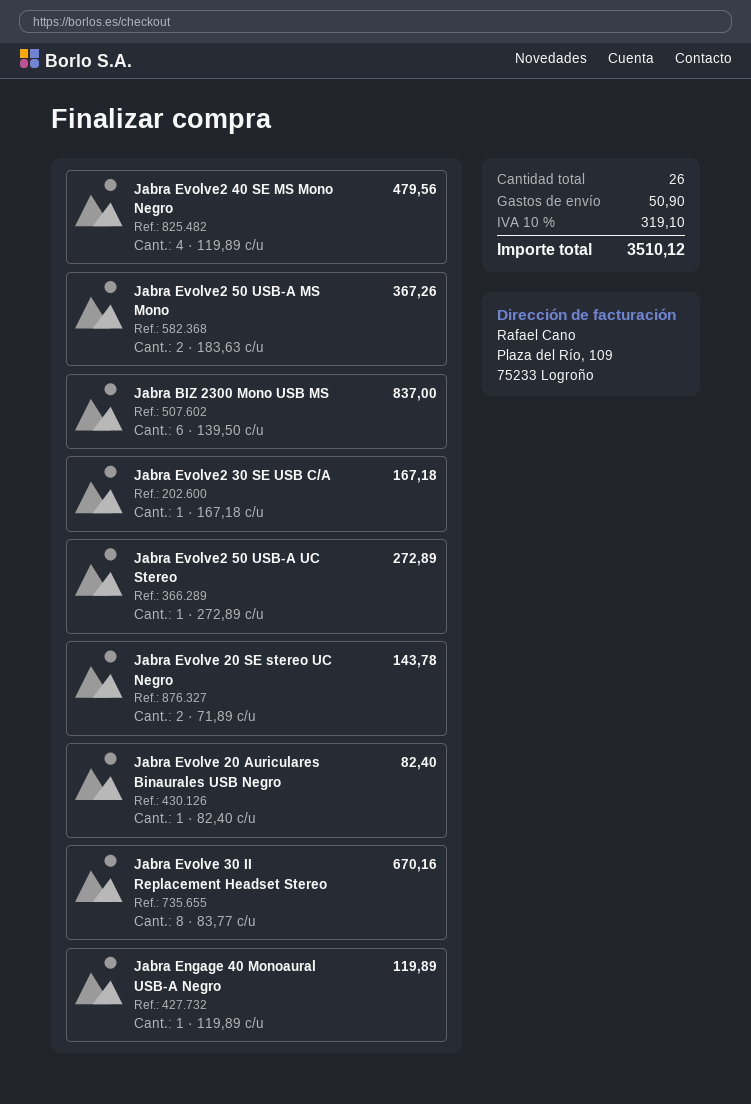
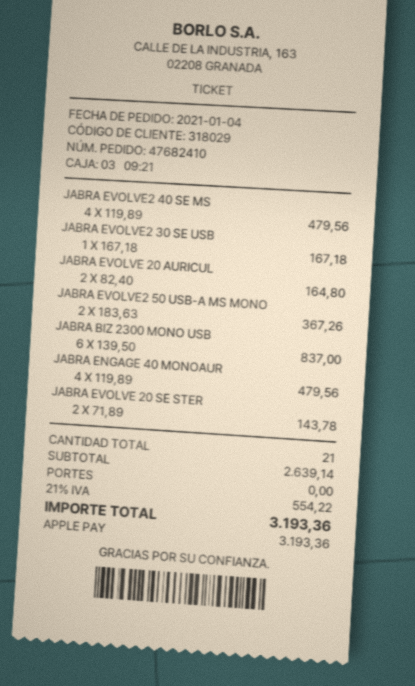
Jabra Evolve2 50 USB-A UC Stereo: 1 x 272.89 = 272.89 -> none
Jabra Evolve 20 Auriculares Binaurales USB Negro: 1 x 82.40 = 82.40 -> 2 x 82.40 = 164.80
Jabra Evolve 30 II Replacement Headset Stereo: 8 x 83.77 = 670.16 -> none
Jabra Engage 40 Monoaural USB-A Negro: 1 x 119.89 = 119.89 -> 4 x 119.89 = 479.56
total quantity: 26 -> 21
shipping: 50.90 -> 0.00
tax: 10% = 319.10 -> 21% = 554.22
total: 3510.12 -> 3193.36

